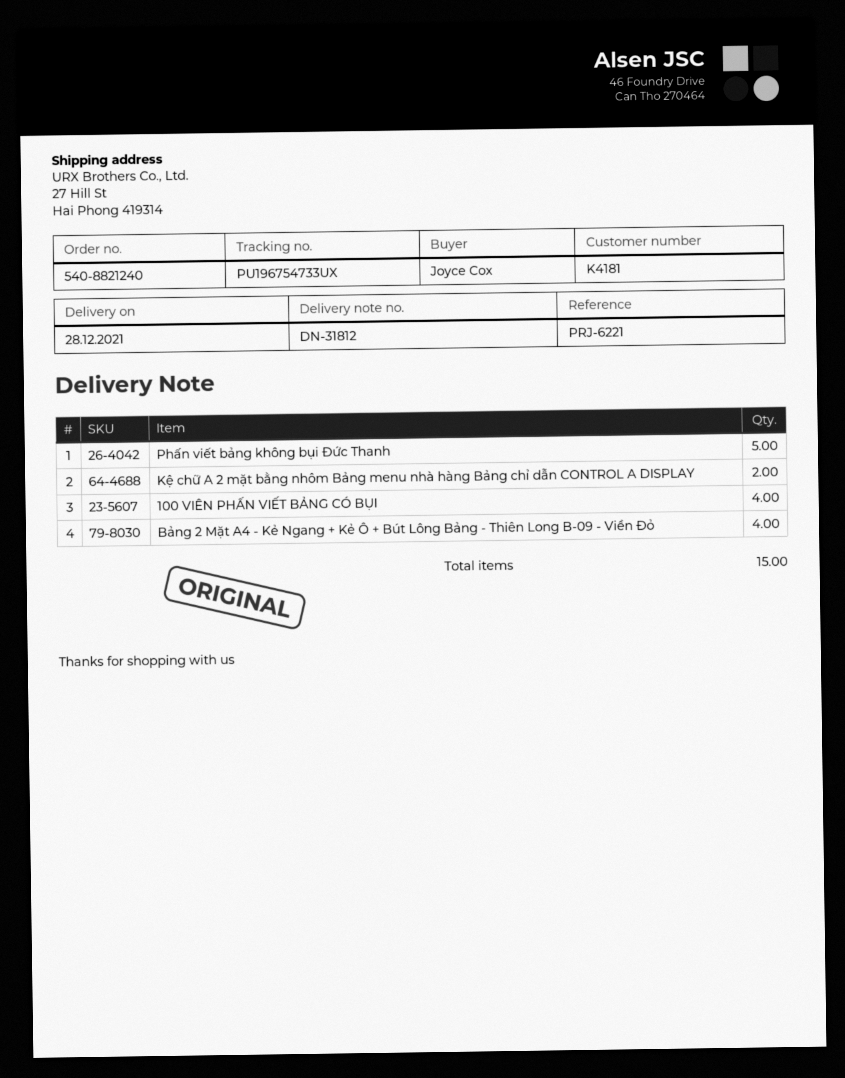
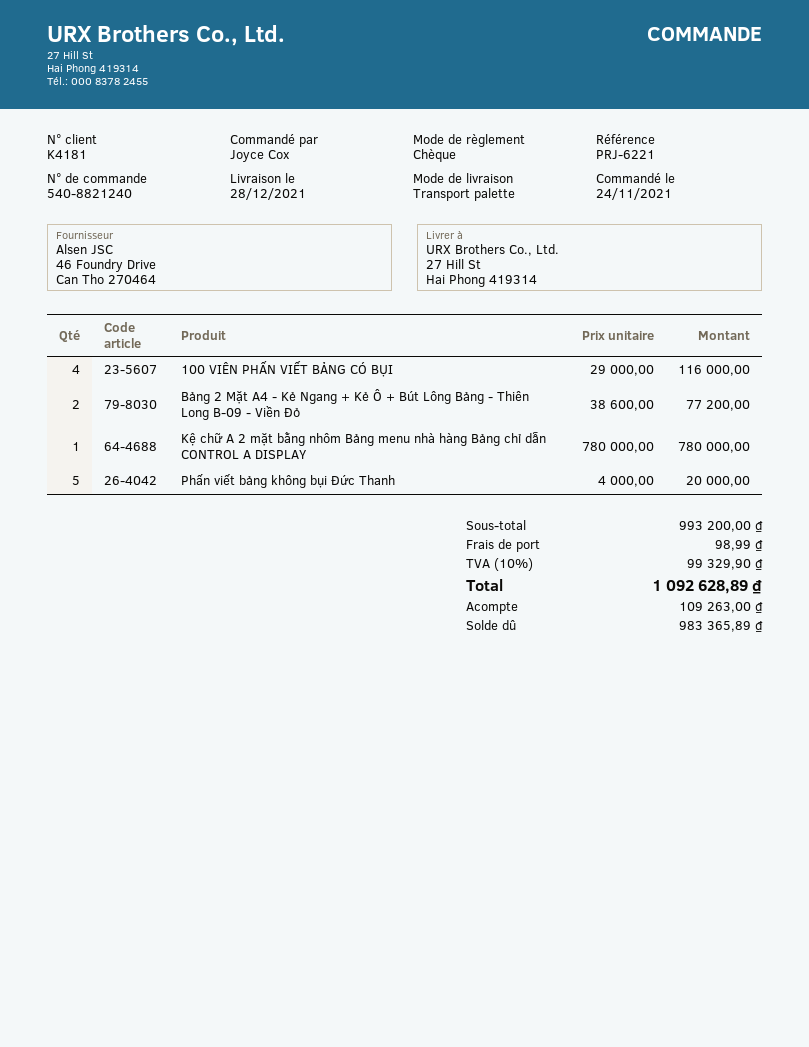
Kệ chữ A 2 mặt bằng nhôm Bảng menu nhà hàng Bảng chỉ dẫn CONTROL A DISPLAY: 2 -> 1
Bảng 2 Mặt A4 - Kẻ Ngang + Kẻ Ô + Bút Lông Bảng - Thiên Long B-09 - Viền Đỏ: 4 -> 2

